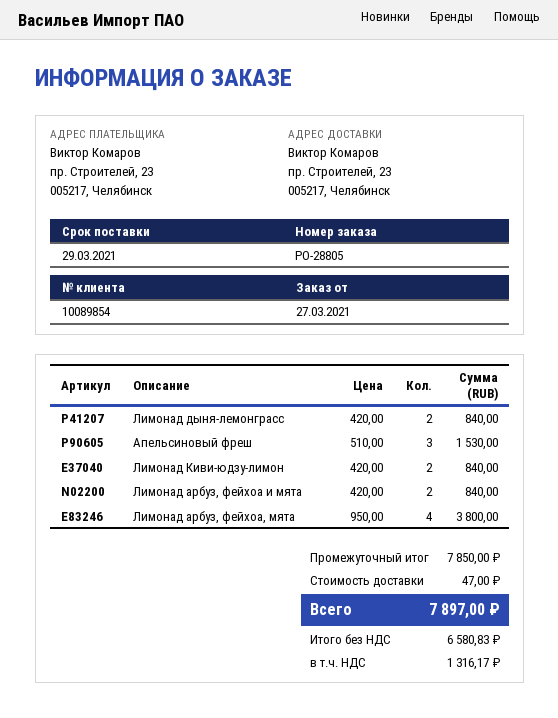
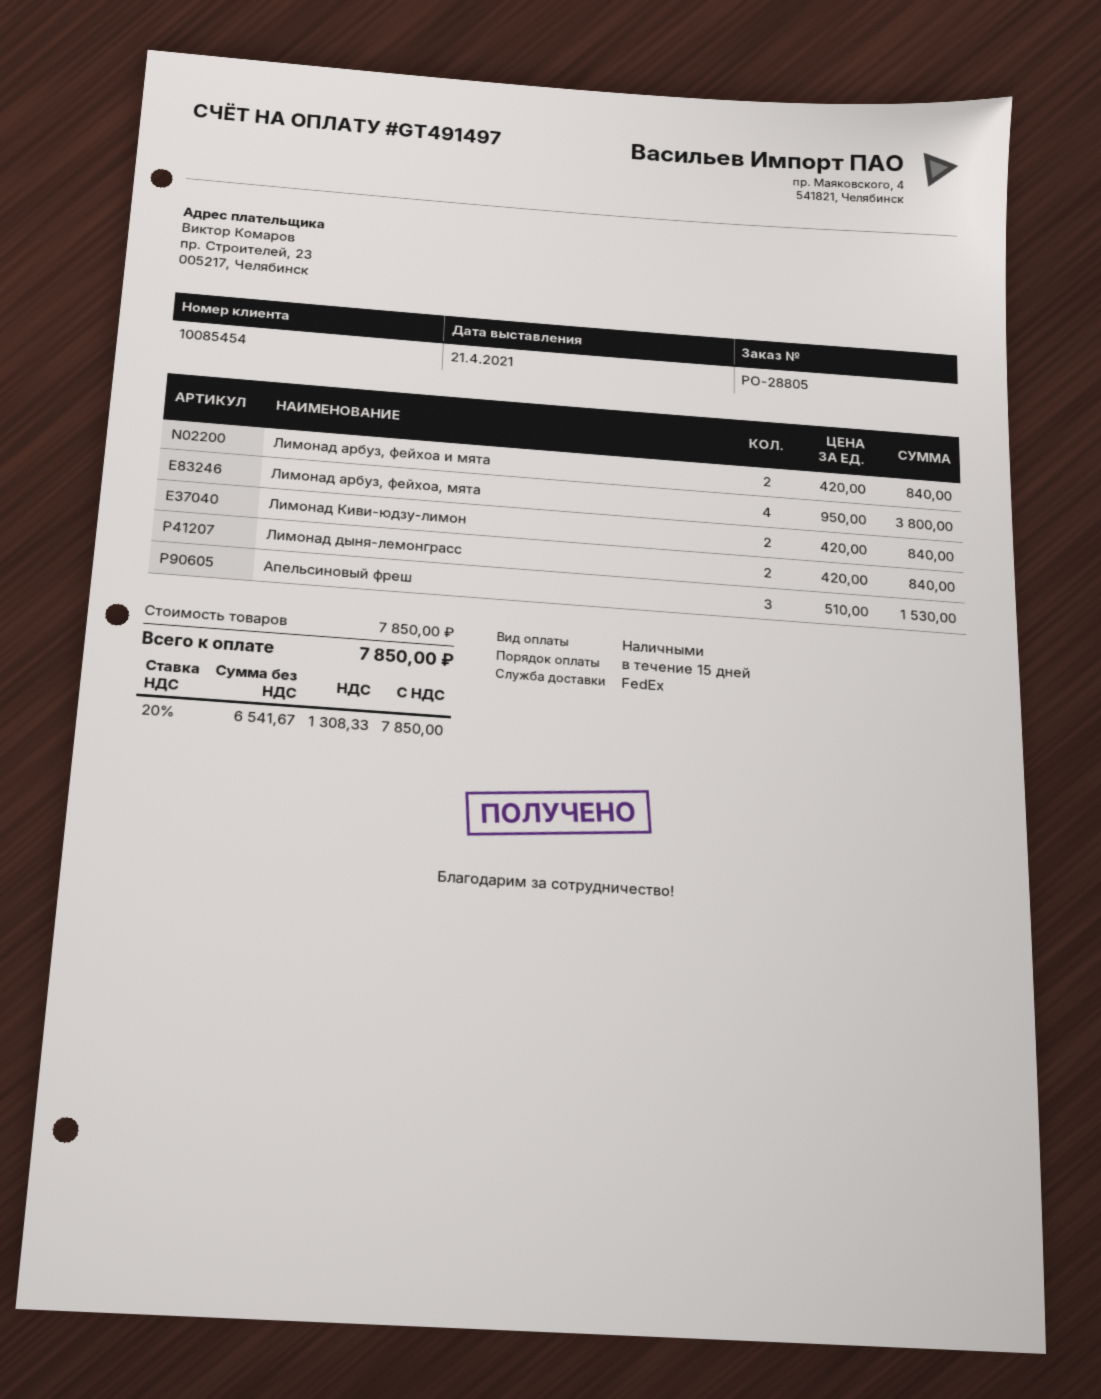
customer number: 10089854 -> 10085454
shipping: 47.00 -> none
net: 6580.83 -> 6541.67
tax: 1316.17 -> 1308.33
total: 7897.00 -> 7850.00

